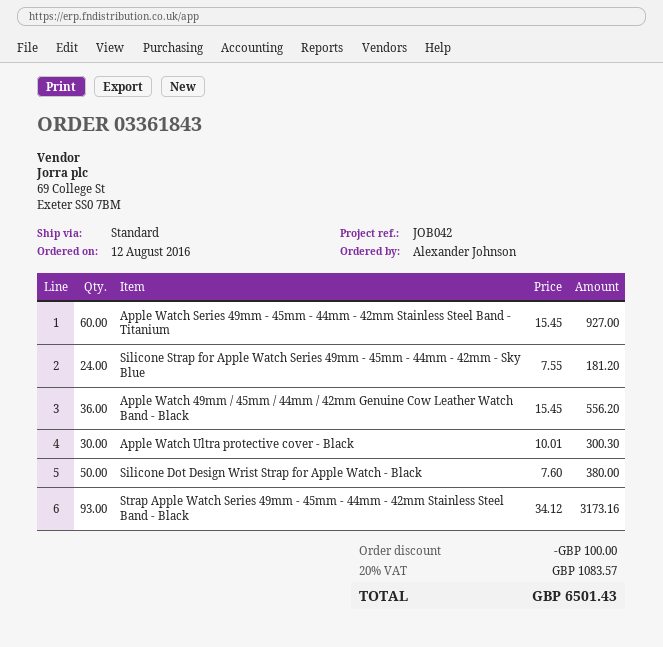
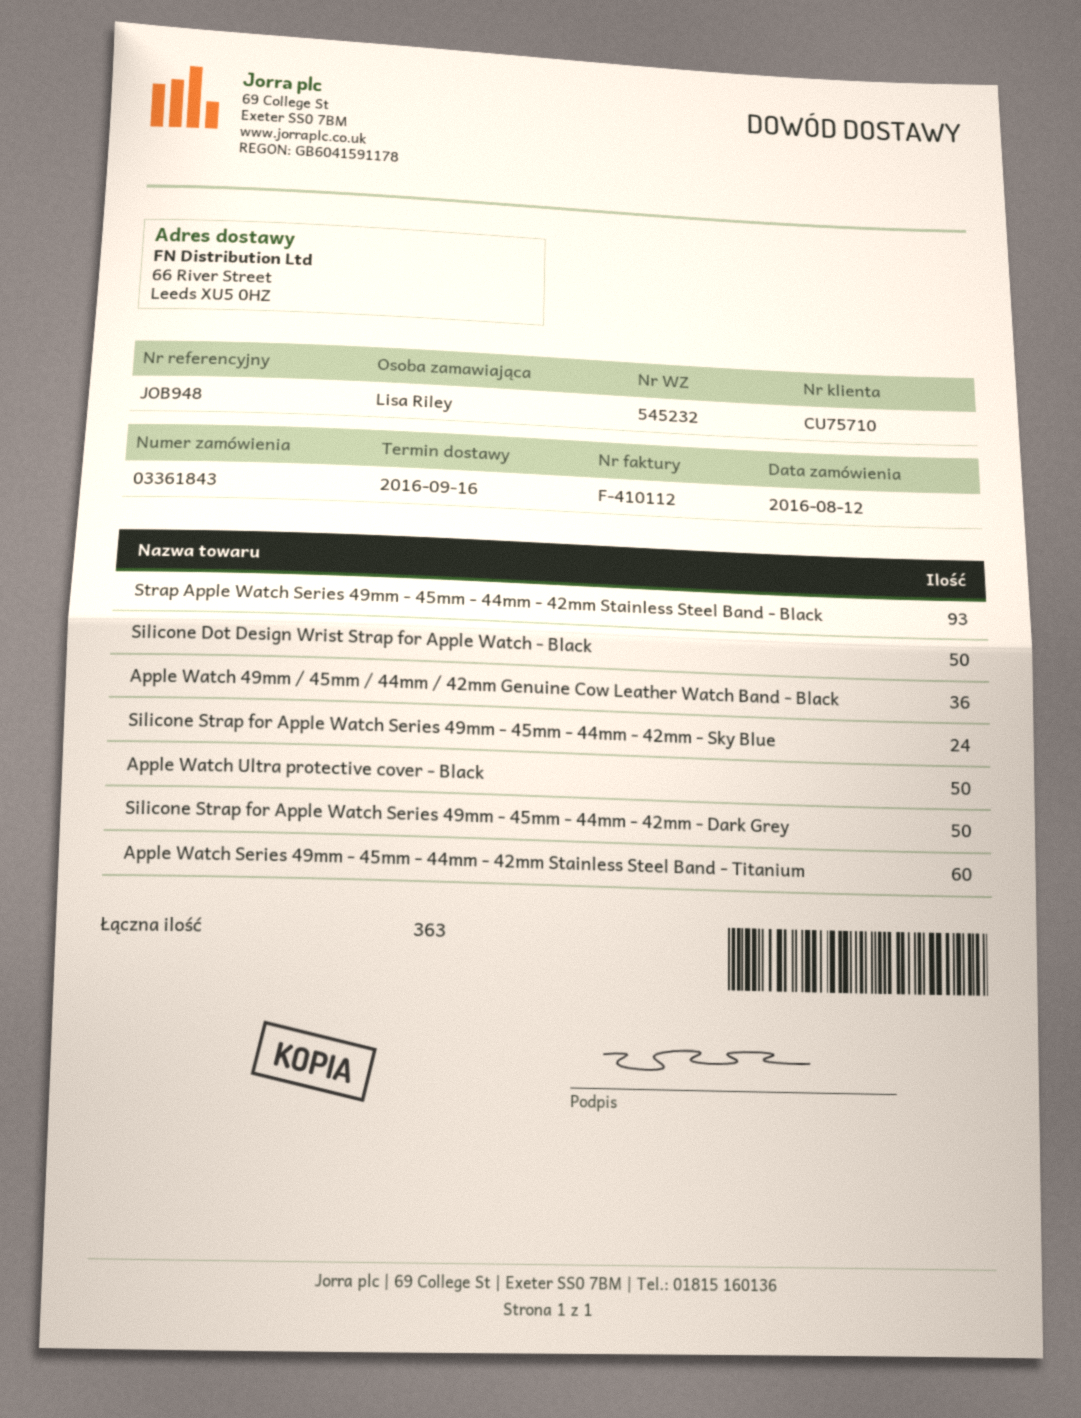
reference: JOB042 -> JOB948
ordered by: Alexander Johnson -> Lisa Riley
Apple Watch Ultra protective cover - Black: 30 -> 50
Silicone Strap for Apple Watch Series 49mm - 45mm - 44mm - 42mm - Dark Grey: none -> 50

